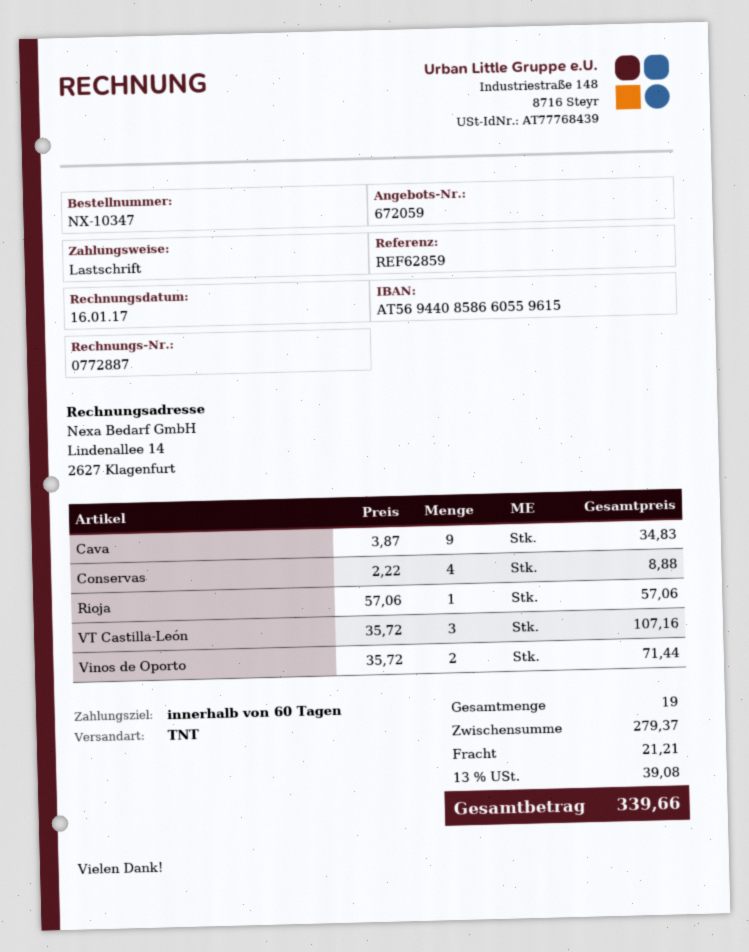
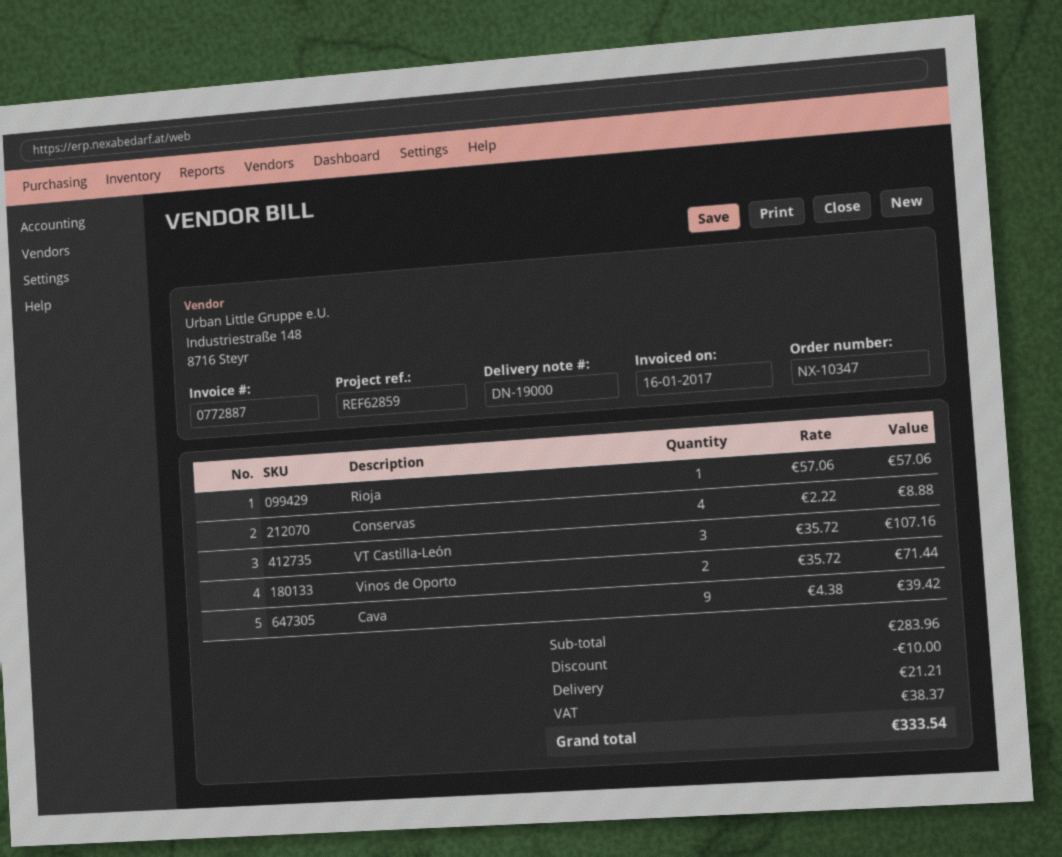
Cava: 9 x 3.87 = 34.83 -> 9 x 4.38 = 39.42
subtotal: 279.37 -> 283.96
discount: none -> 10.00
tax: 39.08 -> 38.37
total: 339.66 -> 333.54

